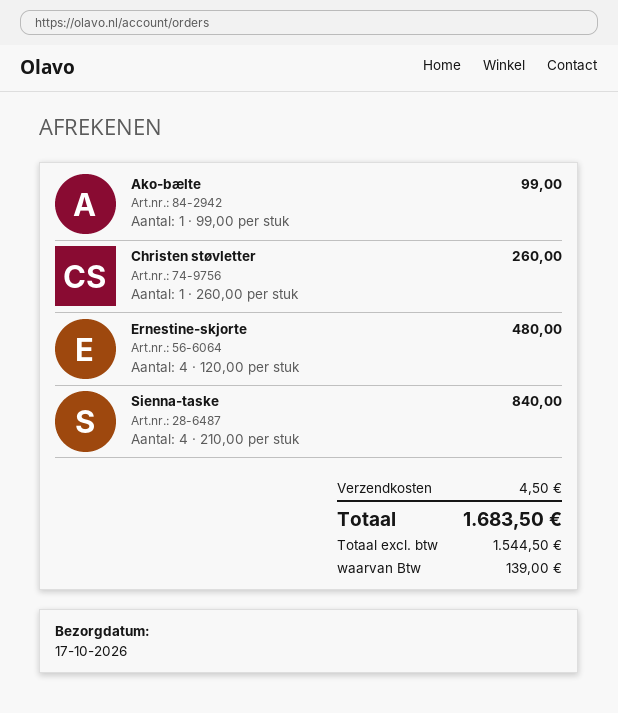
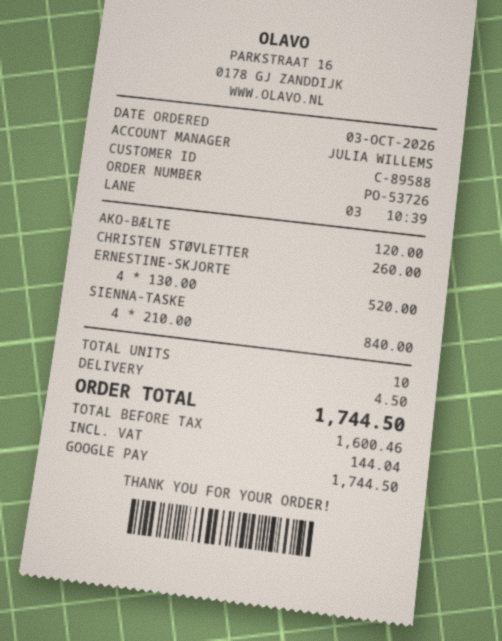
Ako-bælte: 1 x 99.00 = 99.00 -> 1 x 120.00 = 120.00
Ernestine-skjorte: 4 x 120.00 = 480.00 -> 4 x 130.00 = 520.00
net: 1544.50 -> 1600.46
tax: 139.00 -> 144.04
total: 1683.50 -> 1744.50

